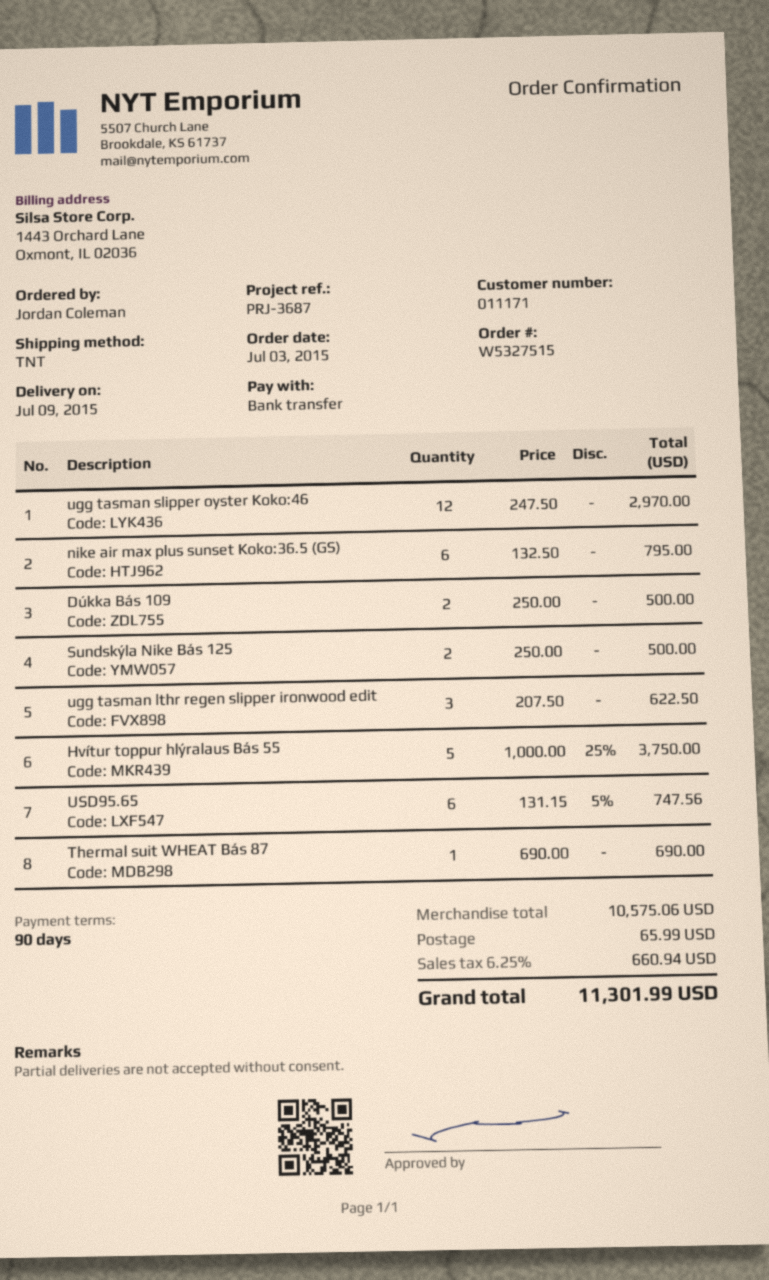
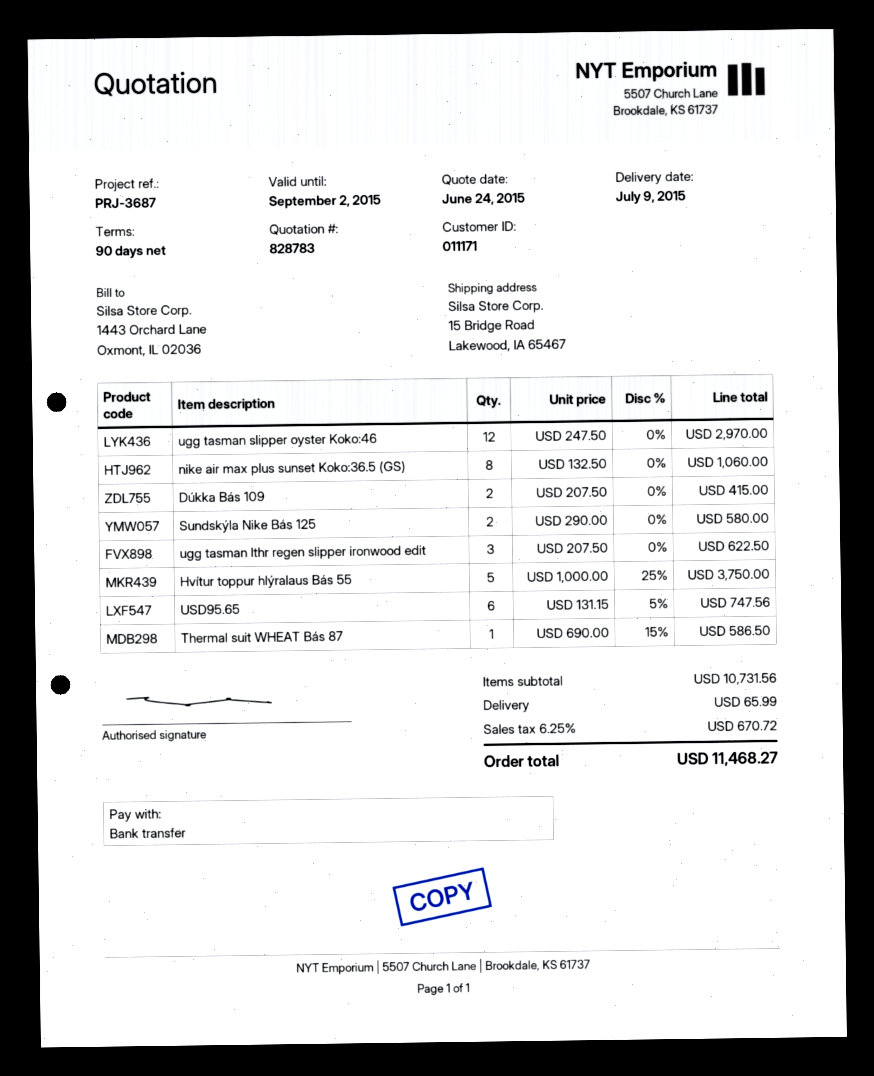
nike air max plus sunset Koko:36.5 (GS): 6 x 132.50 = 795.00 -> 8 x 132.50 = 1060.00
Dúkka Bás 109: 2 x 250.00 = 500.00 -> 2 x 207.50 = 415.00
Sundskýla Nike Bás 125: 2 x 250.00 = 500.00 -> 2 x 290.00 = 580.00
Thermal suit WHEAT Bás 87: 1 x 690.00 = 690.00 -> 1 x 690.00 - 15% = 586.50
subtotal: 10575.06 -> 10731.56
tax: 6.25% = 660.94 -> 6.25% = 670.72
total: 11301.99 -> 11468.27

